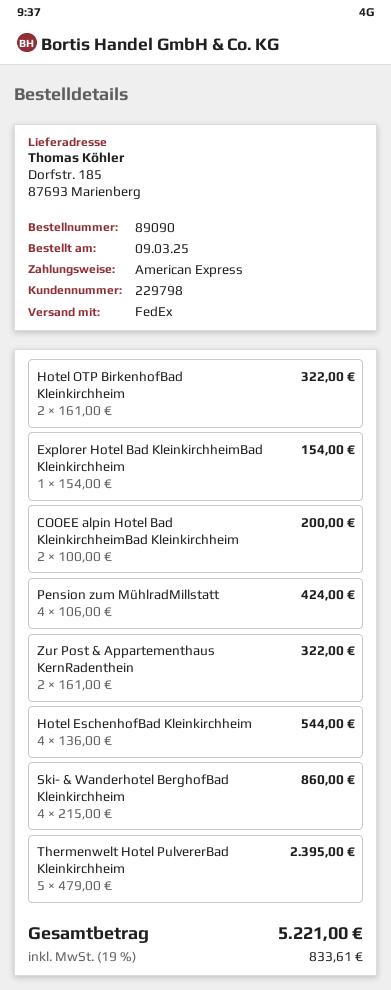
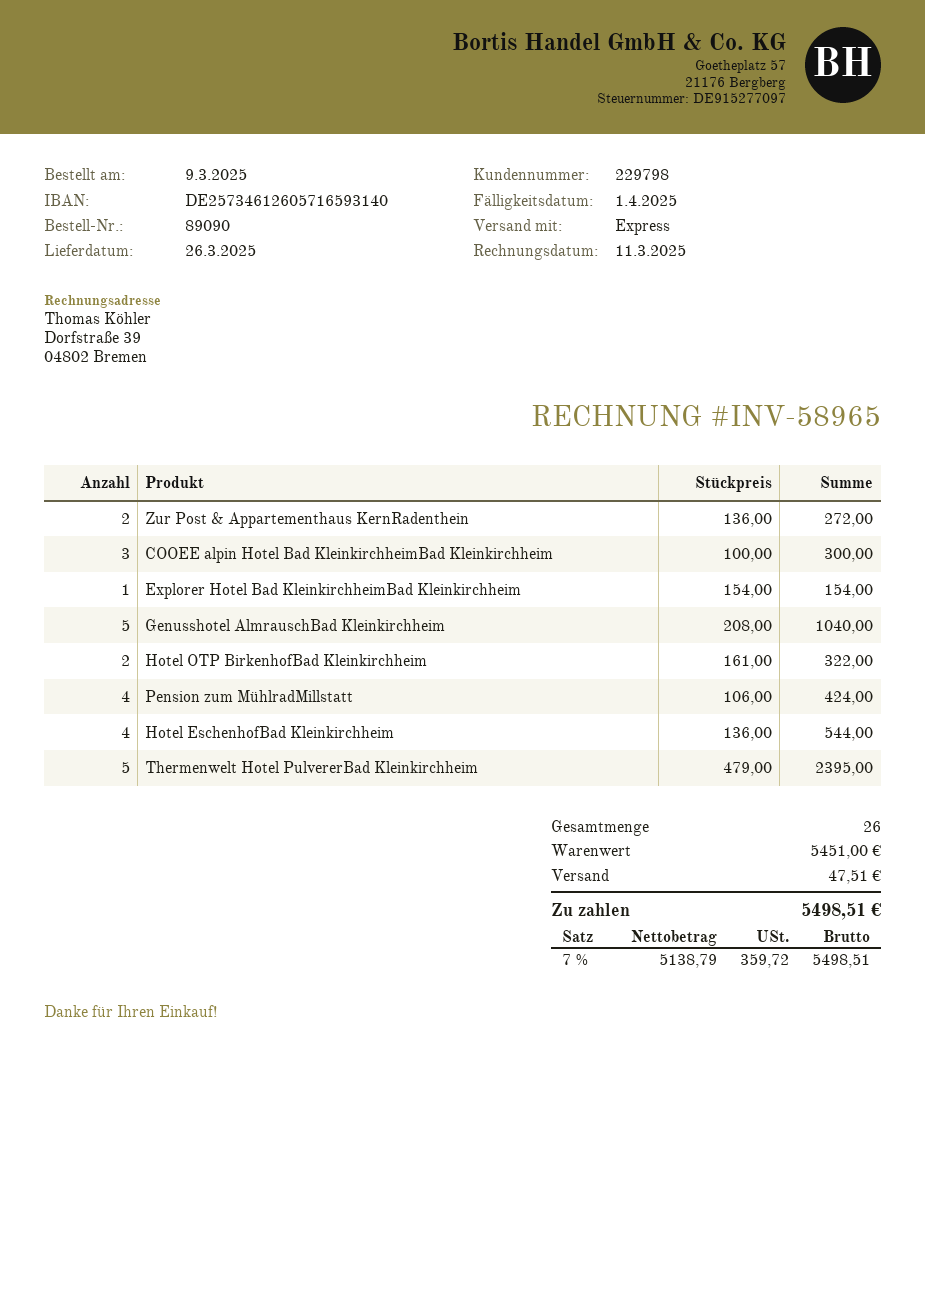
shipping method: FedEx -> express
COOEE alpin Hotel Bad KleinkirchheimBad Kleinkirchheim: 2 x 100.00 = 200.00 -> 3 x 100.00 = 300.00
Zur Post & Appartementhaus KernRadenthein: 2 x 161.00 = 322.00 -> 2 x 136.00 = 272.00
Ski- & Wanderhotel BerghofBad Kleinkirchheim: 4 x 215.00 = 860.00 -> none
Genusshotel AlmrauschBad Kleinkirchheim: none -> 5 x 208.00 = 1040.00
shipping: none -> 47.51
tax: 19% = 833.61 -> 7% = 359.72
total: 5221.00 -> 5498.51

